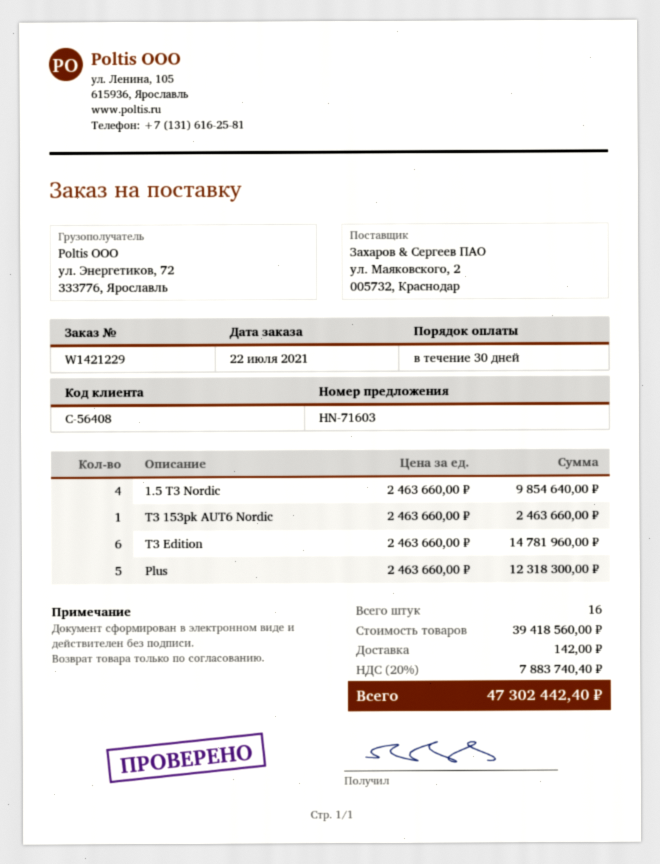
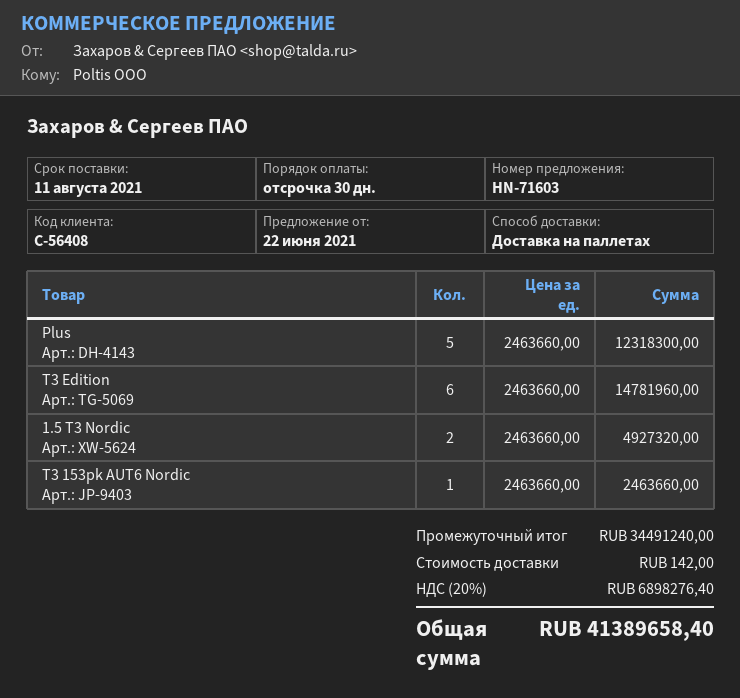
1.5 T3 Nordic: 4 x 2463660.00 = 9854640.00 -> 2 x 2463660.00 = 4927320.00
subtotal: 39418560.00 -> 34491240.00
tax: 20% = 7883740.40 -> 20% = 6898276.40
total: 47302442.40 -> 41389658.40

